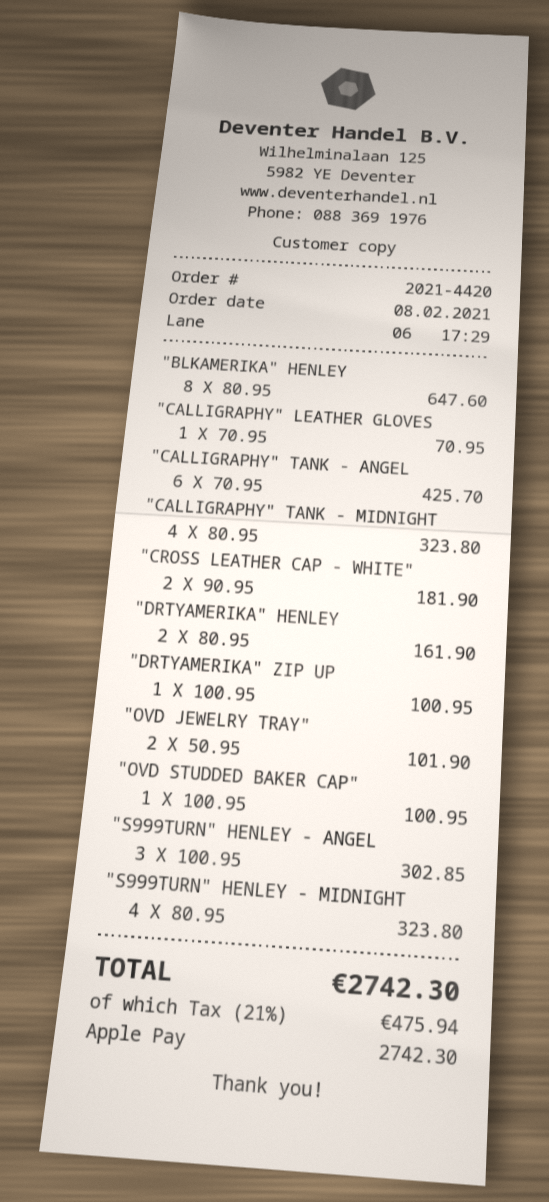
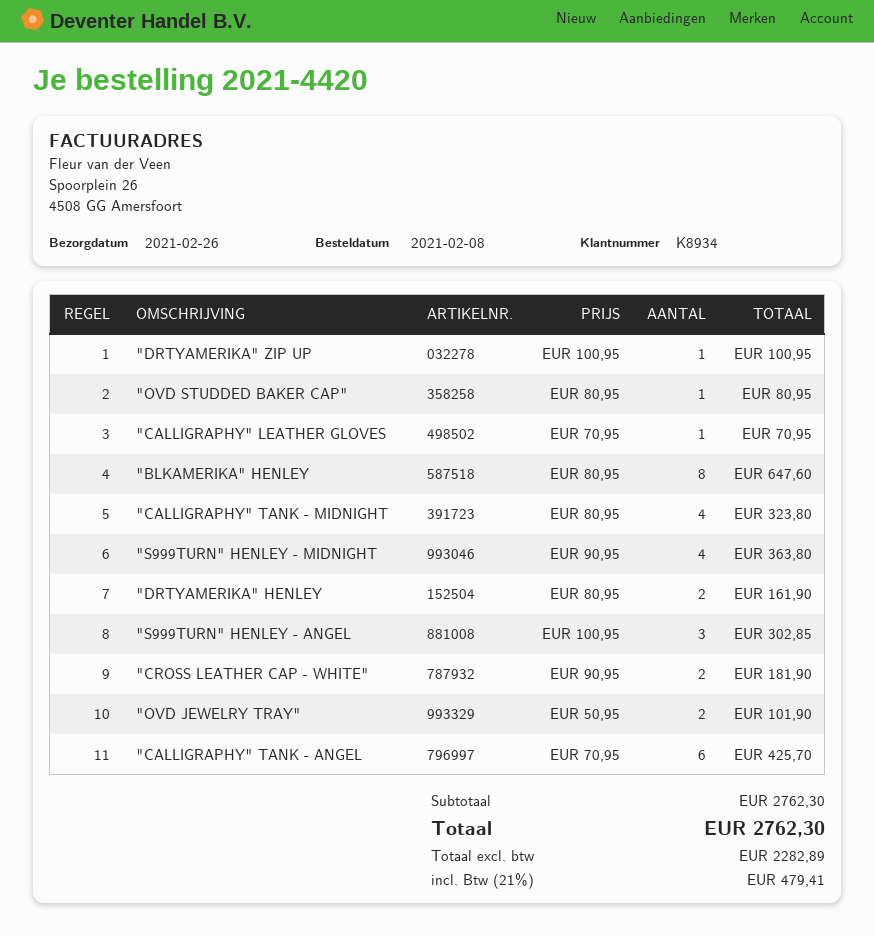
"OVD STUDDED BAKER CAP": 1 x 100.95 = 100.95 -> 1 x 80.95 = 80.95
"S999TURN" HENLEY - MIDNIGHT: 4 x 80.95 = 323.80 -> 4 x 90.95 = 363.80
tax: 21% = 475.94 -> 21% = 479.41
total: 2742.30 -> 2762.30

